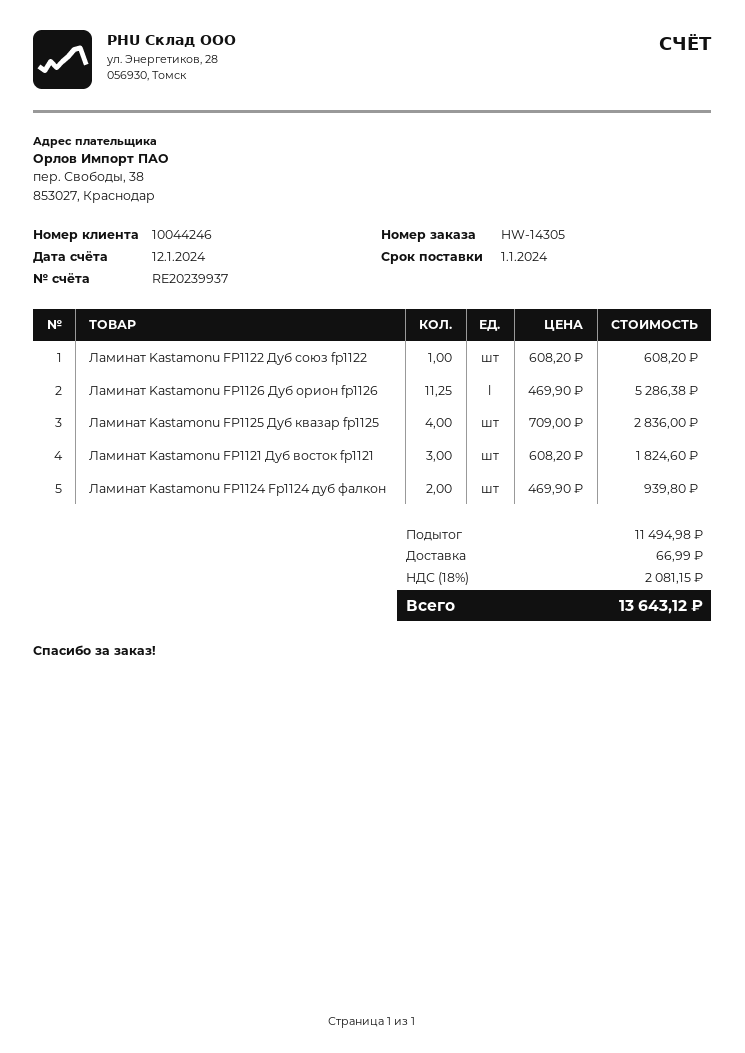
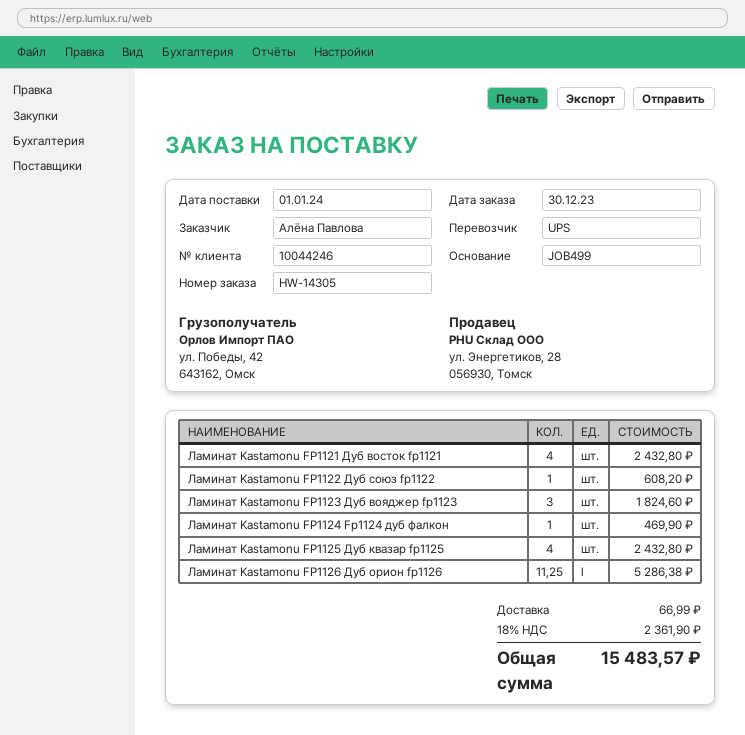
Ламинат Kastamonu FP1125 Дуб квазар fp1125: 4 for 2836.00 -> 4 for 2432.80
Ламинат Kastamonu FP1121 Дуб восток fp1121: 3 for 1824.60 -> 4 for 2432.80
Ламинат Kastamonu FP1124 Fp1124 дуб фалкон: 2 for 939.80 -> 1 for 469.90
Ламинат Kastamonu FP1123 Дуб вояджер fp1123: none -> 3 for 1824.60
tax: 18% = 2081.15 -> 18% = 2361.90
total: 13643.12 -> 15483.57

